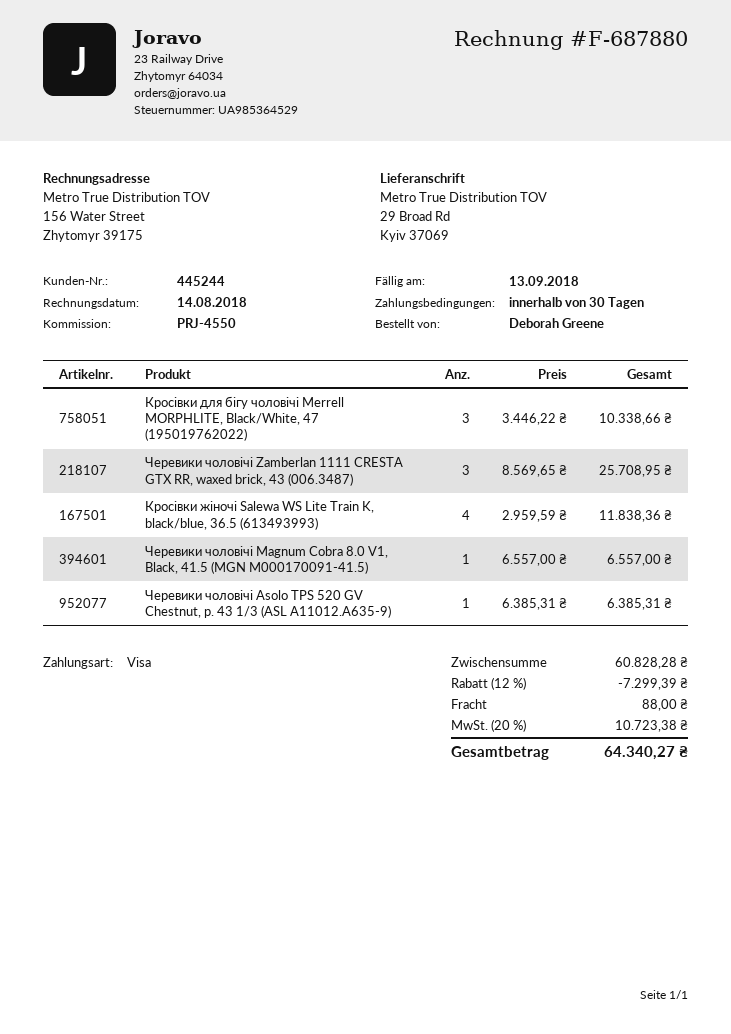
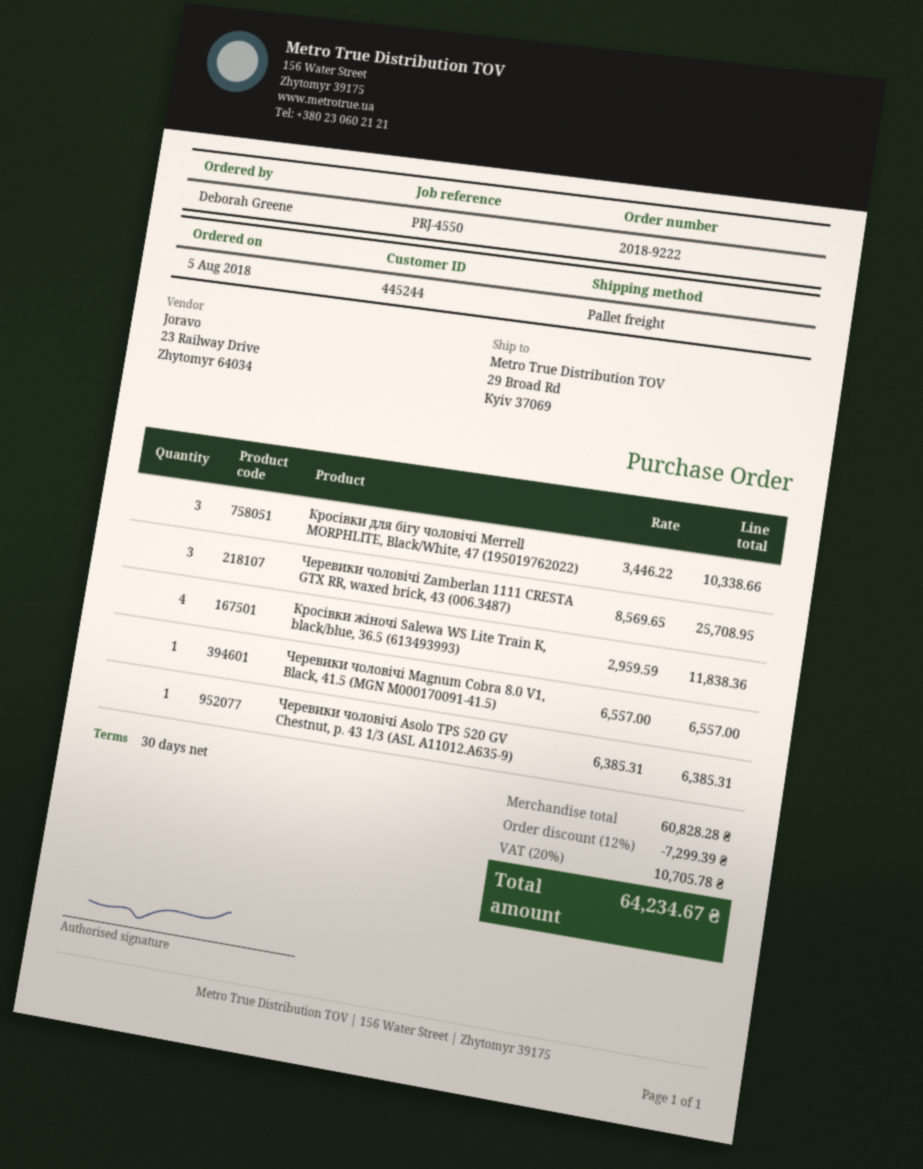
shipping: 88.00 -> none
tax: 20% = 10723.38 -> 20% = 10705.78
total: 64340.27 -> 64234.67

